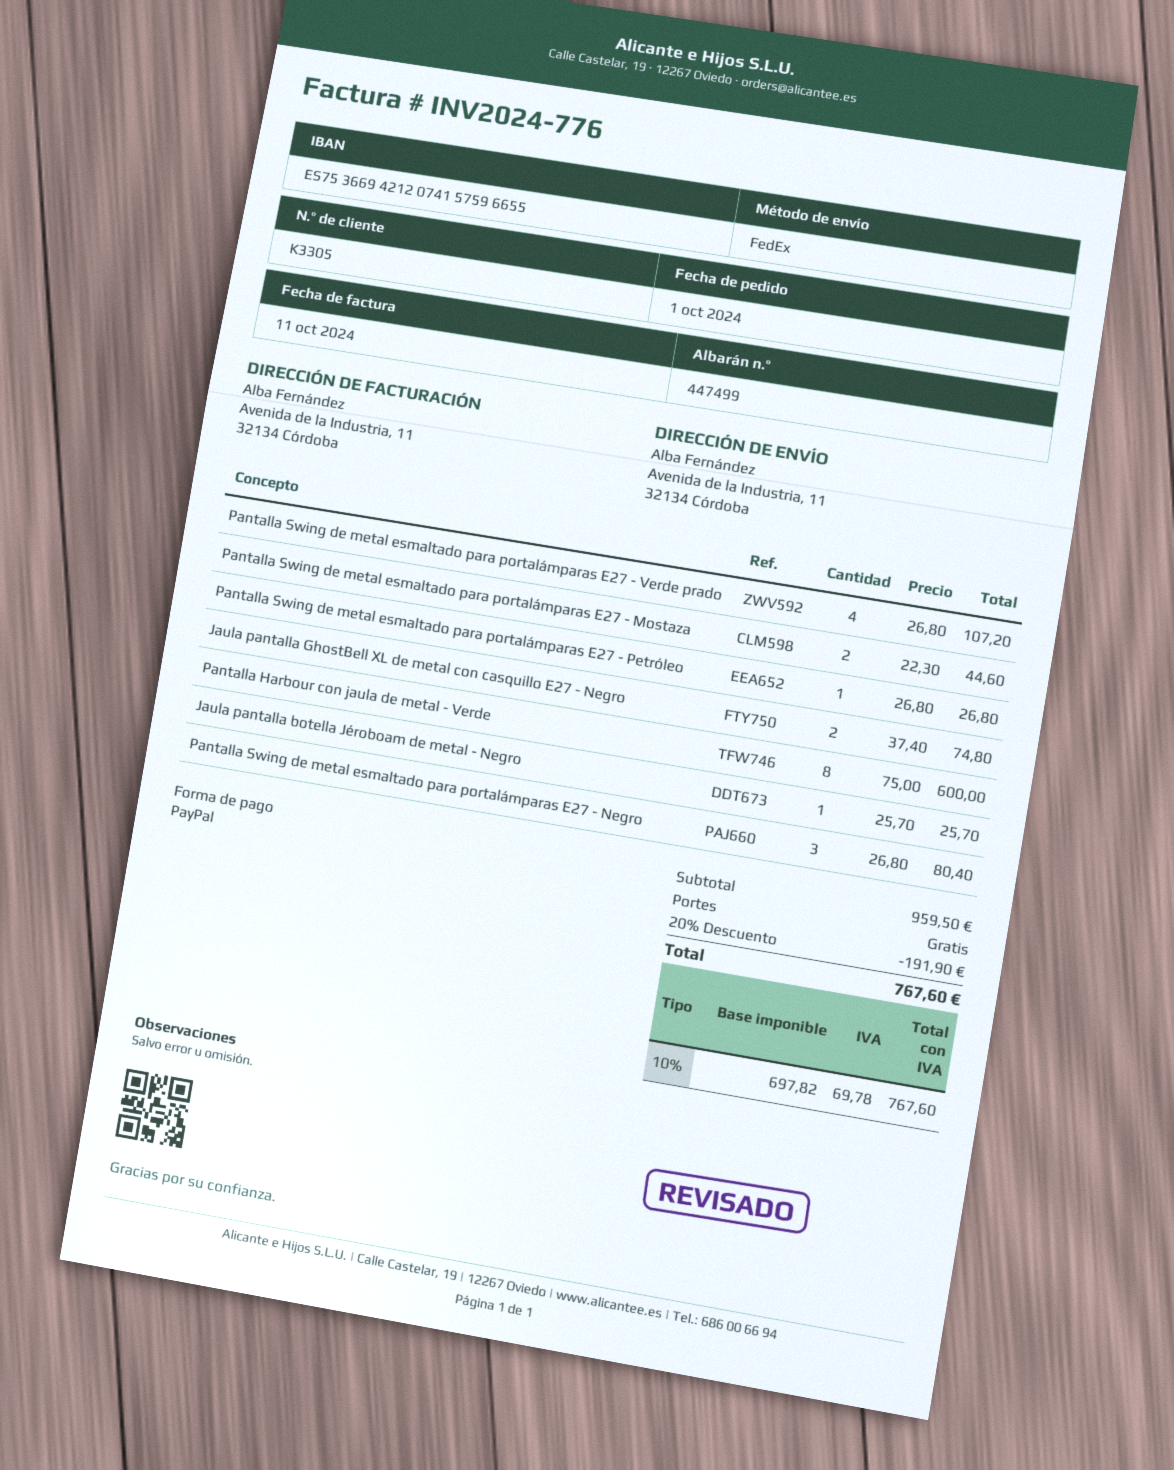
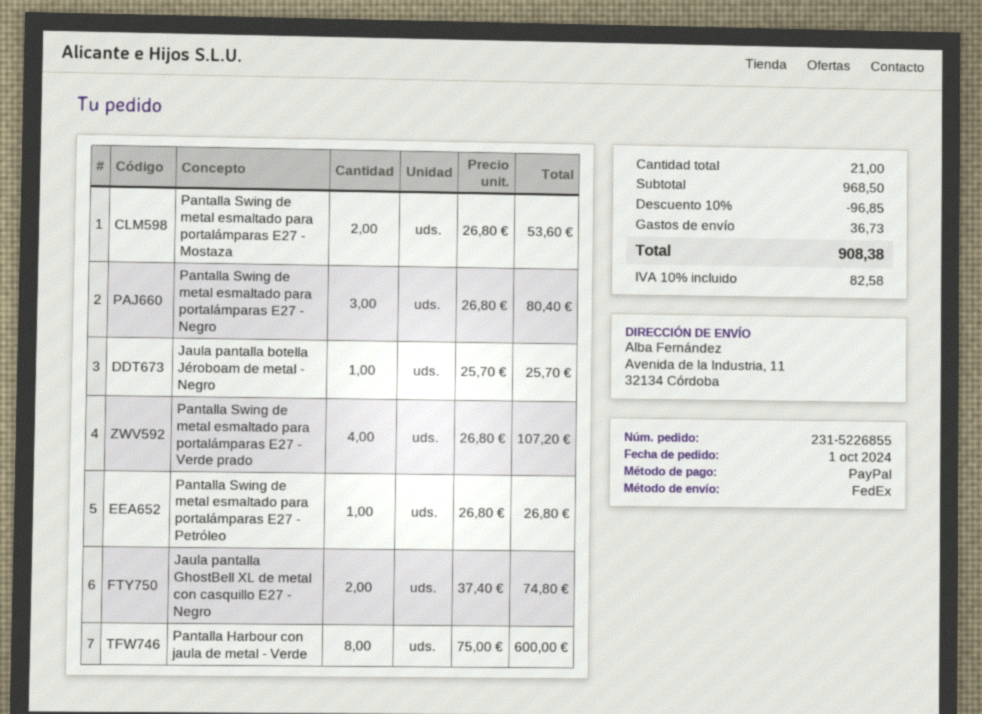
Pantalla Swing de metal esmaltado para portalámparas E27 - Mostaza: 2 x 22.30 = 44.60 -> 2 x 26.80 = 53.60
subtotal: 959.50 -> 968.50
discount: 20% = 191.90 -> 10% = 96.85
shipping: 0.00 -> 36.73
tax: 10% = 69.78 -> 10% = 82.58
total: 767.60 -> 908.38

